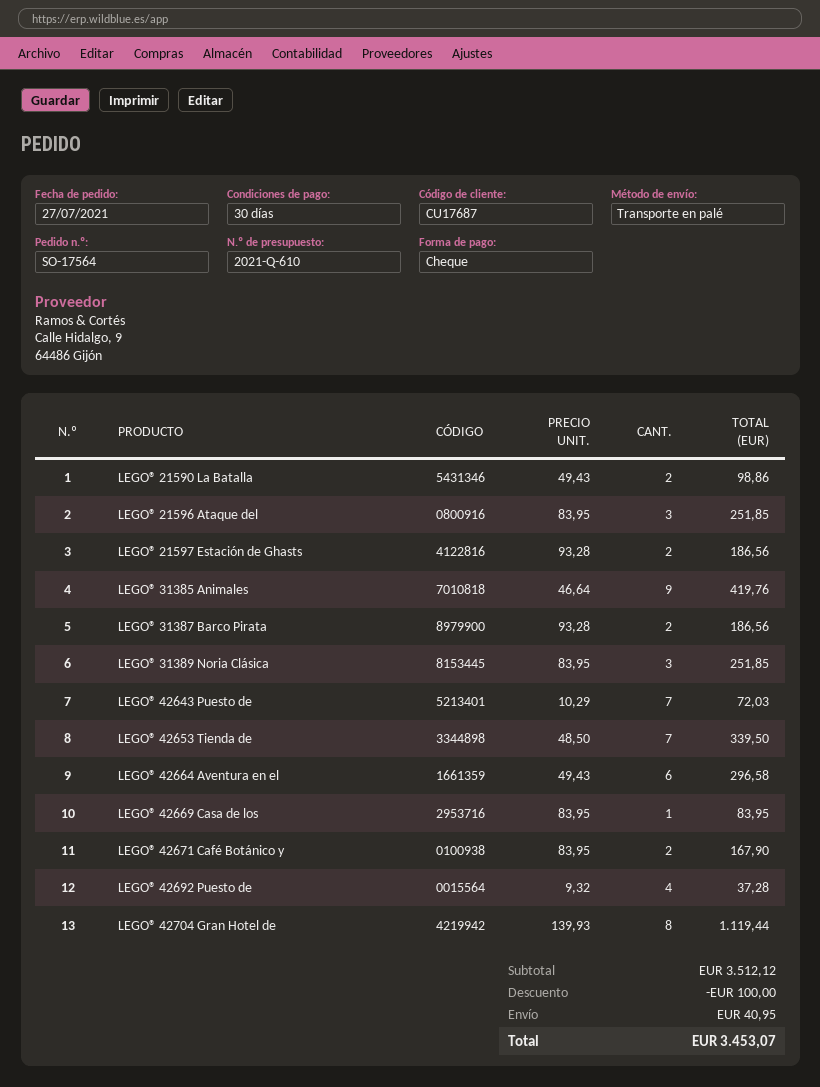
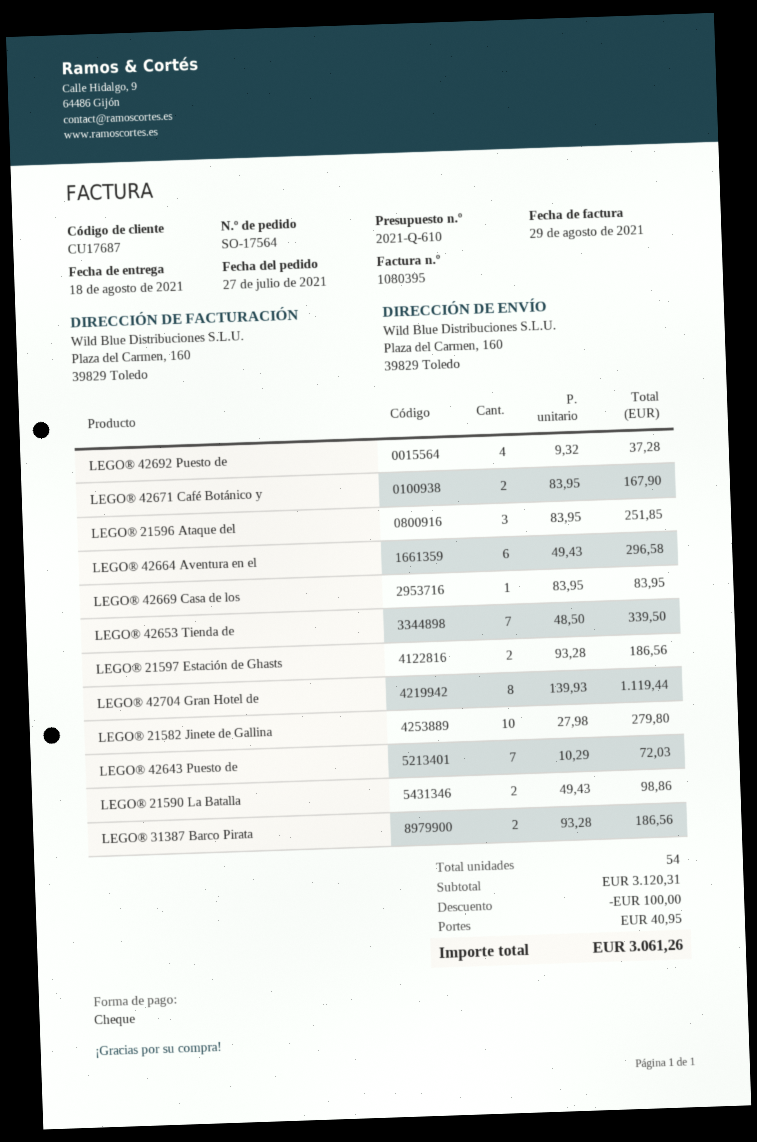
LEGO® 31385 Animales: 9 x 46.64 = 419.76 -> none
LEGO® 31389 Noria Clásica: 3 x 83.95 = 251.85 -> none
LEGO® 21582 Jinete de Gallina: none -> 10 x 27.98 = 279.80
subtotal: 3512.12 -> 3120.31
total: 3453.07 -> 3061.26

